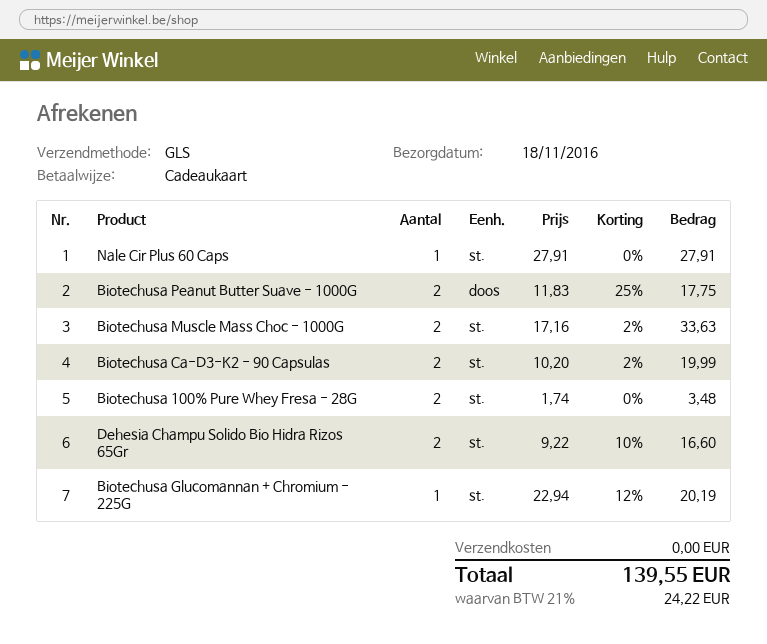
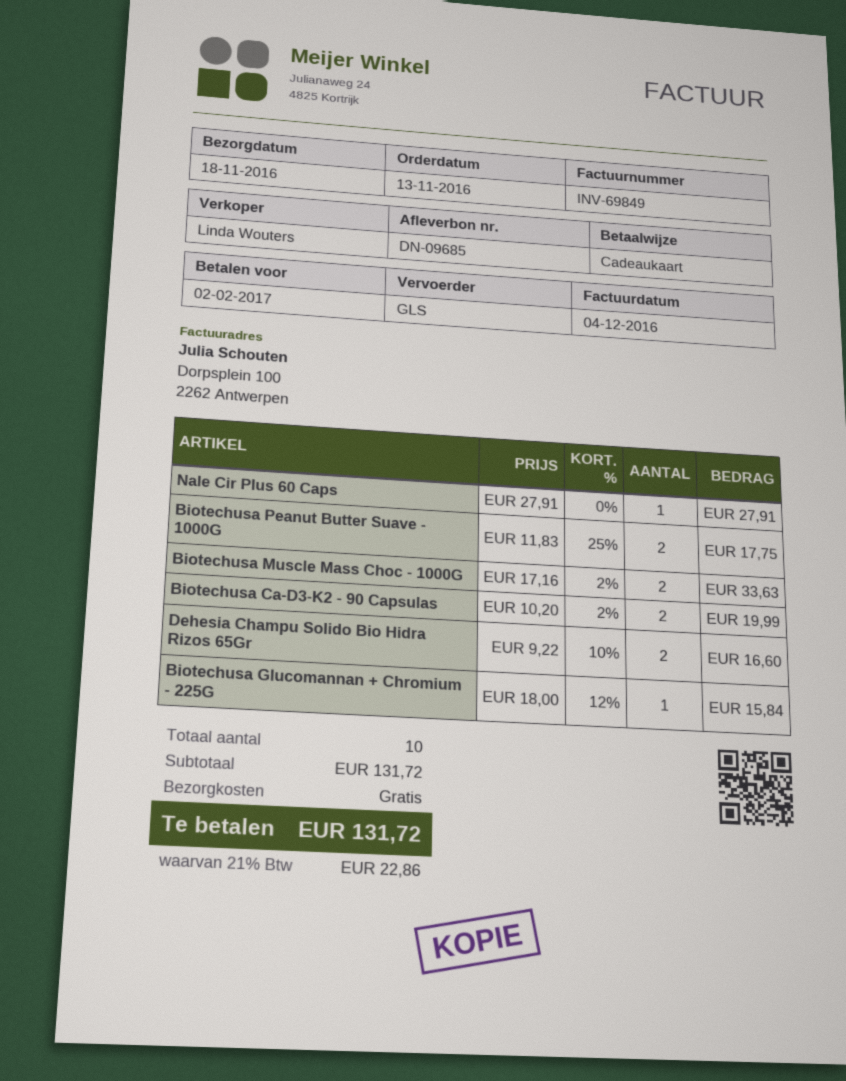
Biotechusa 100% Pure Whey Fresa - 28G: 2 x 1.74 = 3.48 -> none
Biotechusa Glucomannan + Chromium - 225G: 1 x 22.94 - 12% = 20.19 -> 1 x 18.00 - 12% = 15.84
tax: 21% = 24.22 -> 21% = 22.86
total: 139.55 -> 131.72

